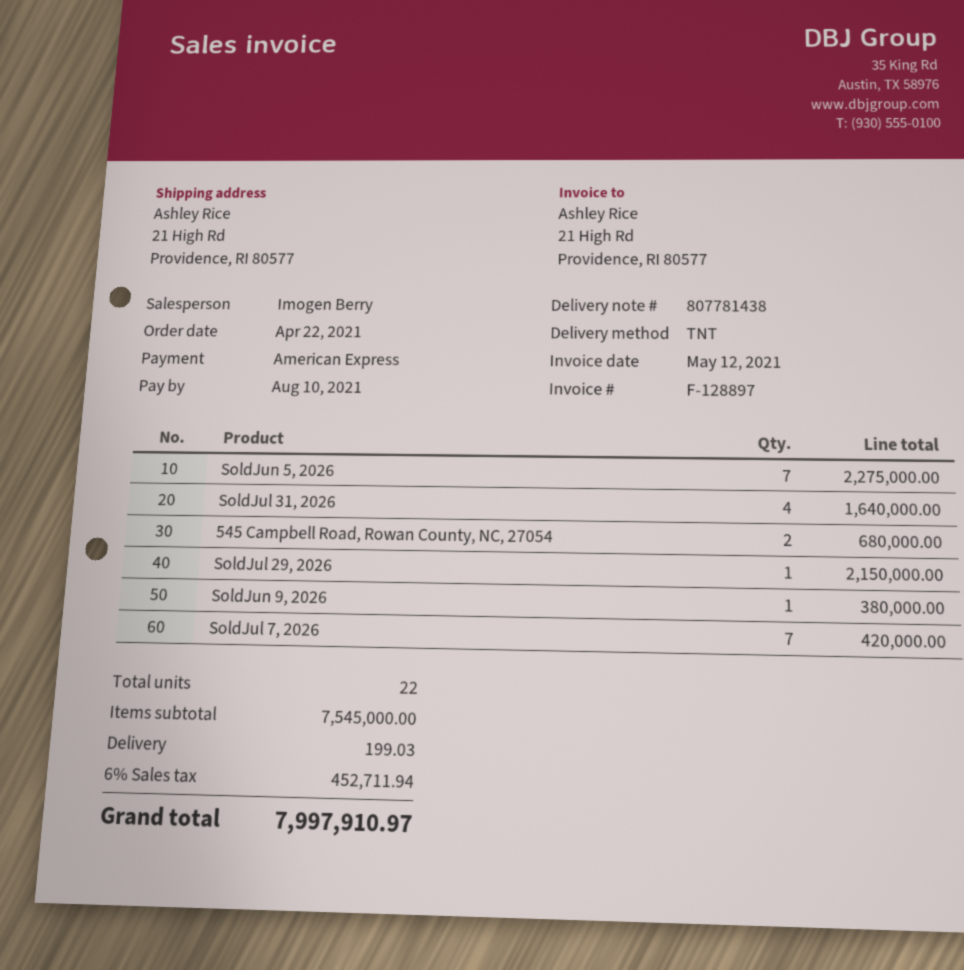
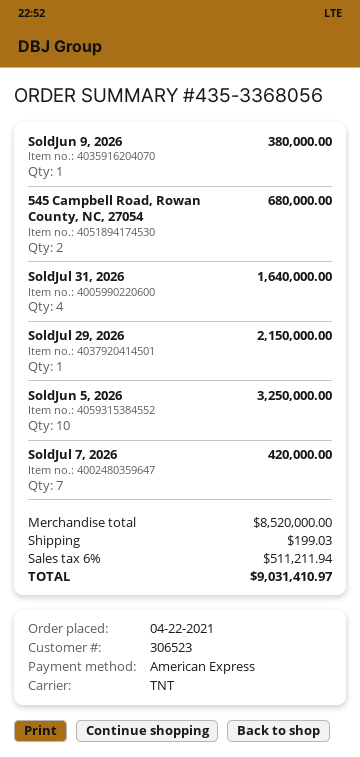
SoldJun 5, 2026: 7 for 2275000.00 -> 10 for 3250000.00
subtotal: 7545000.00 -> 8520000.00
tax: 6% = 452711.94 -> 6% = 511211.94
total: 7997910.97 -> 9031410.97

